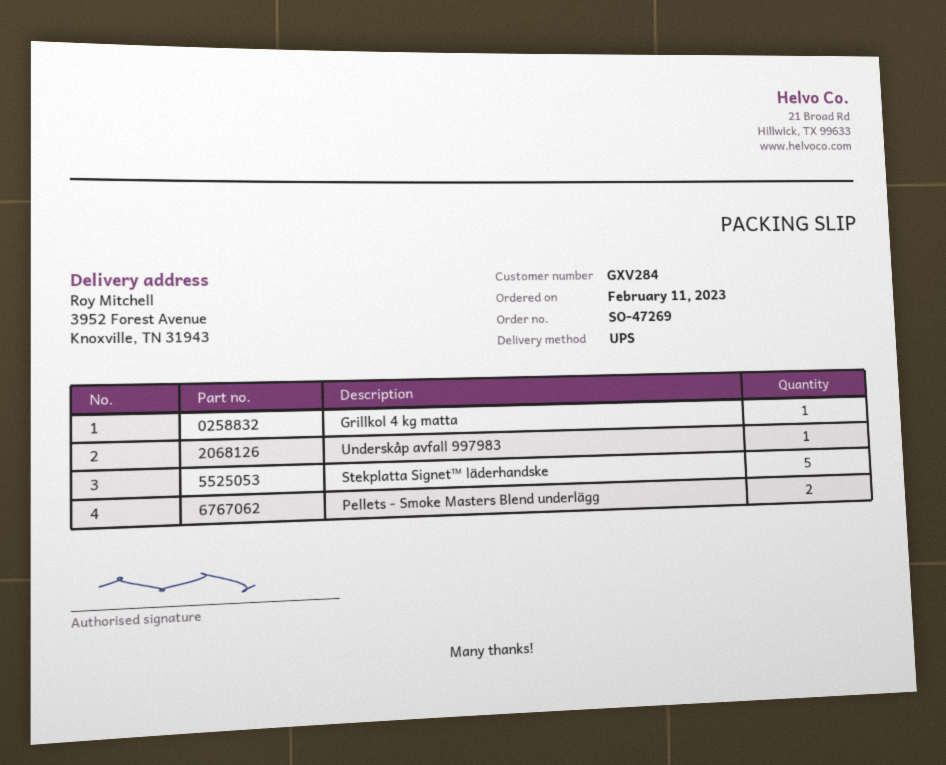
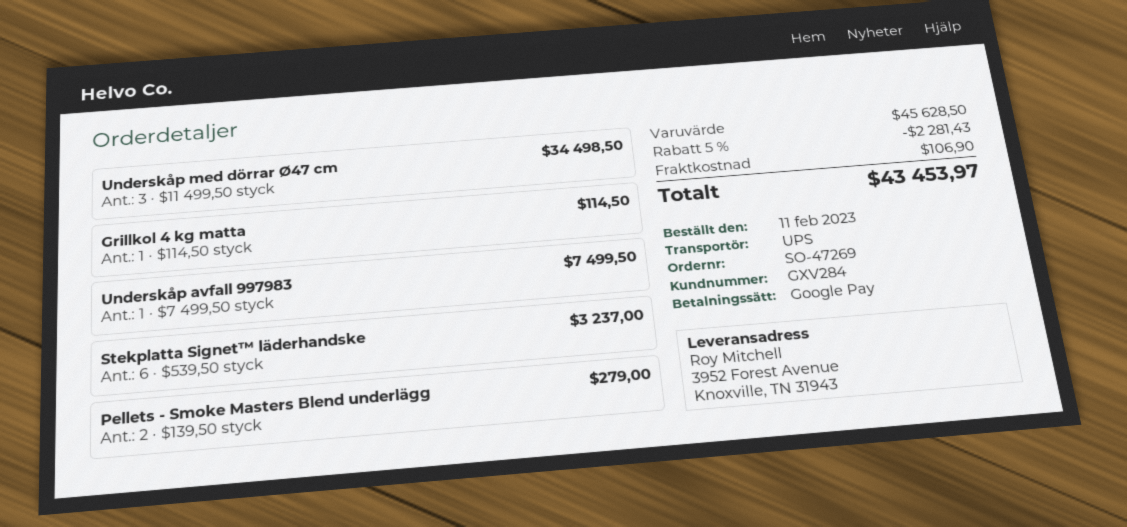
Stekplatta Signet™ läderhandske: 5 -> 6
Underskåp med dörrar Ø47 cm: none -> 3

